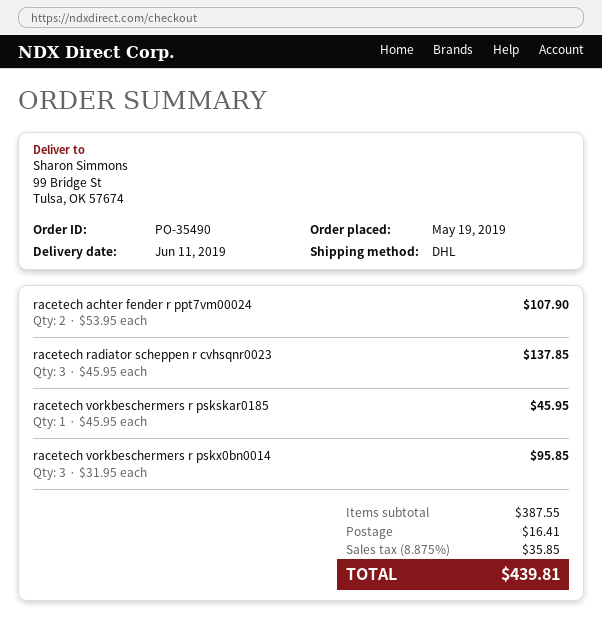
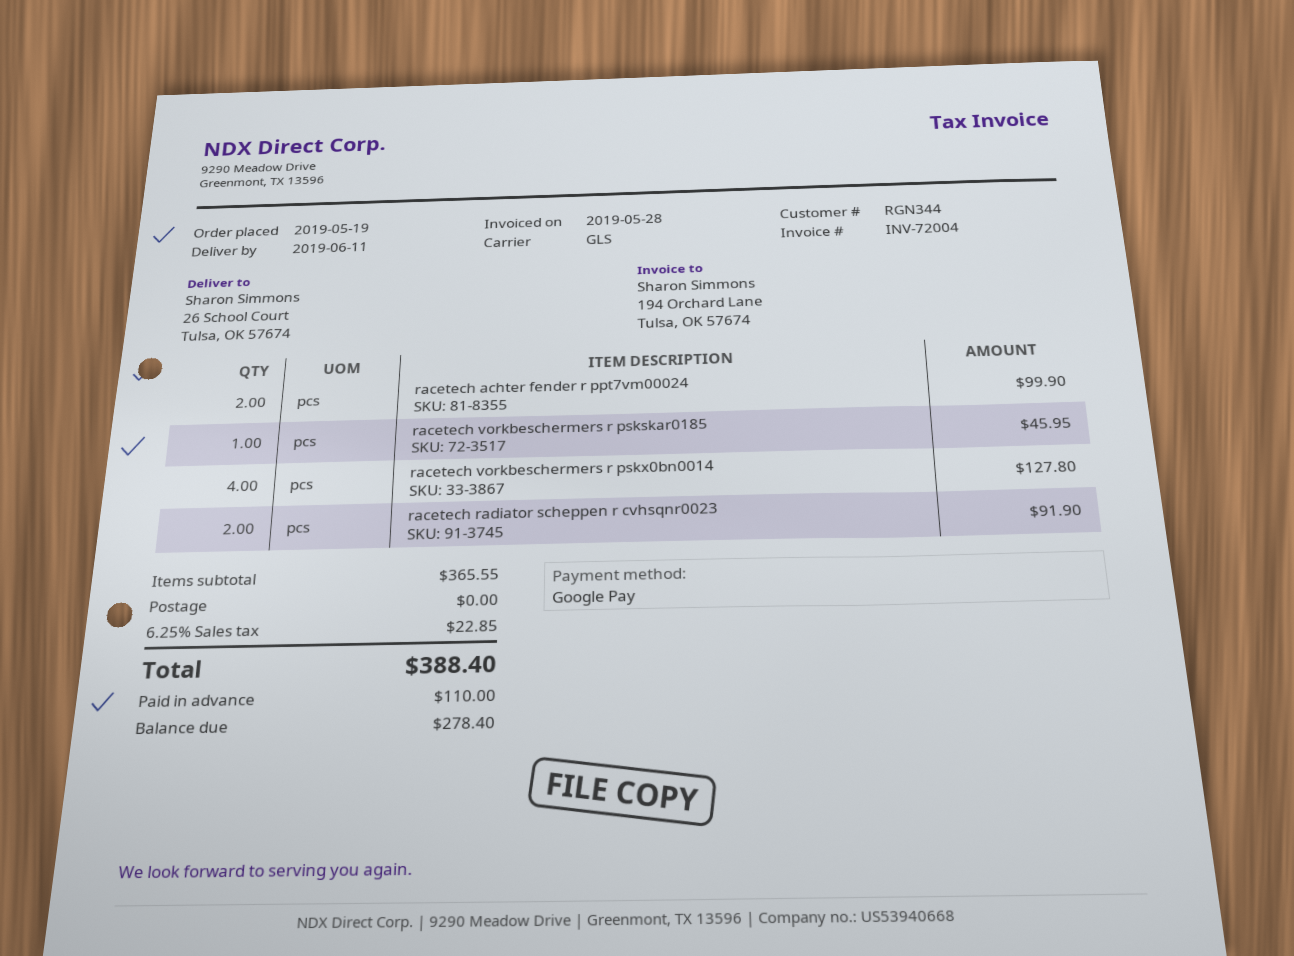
shipping method: DHL -> GLS
ship to: 99 Bridge St, Tulsa, OK 57674 -> 26 School Court, Tulsa, OK 57674
racetech achter fender r ppt7vm00024: 2 for 107.90 -> 2 for 99.90
racetech radiator scheppen r cvhsqnr0023: 3 for 137.85 -> 2 for 91.90
racetech vorkbeschermers r pskx0bn0014: 3 for 95.85 -> 4 for 127.80
subtotal: 387.55 -> 365.55
shipping: 16.41 -> 0.00
tax: 8.875% = 35.85 -> 6.25% = 22.85
total: 439.81 -> 388.40

